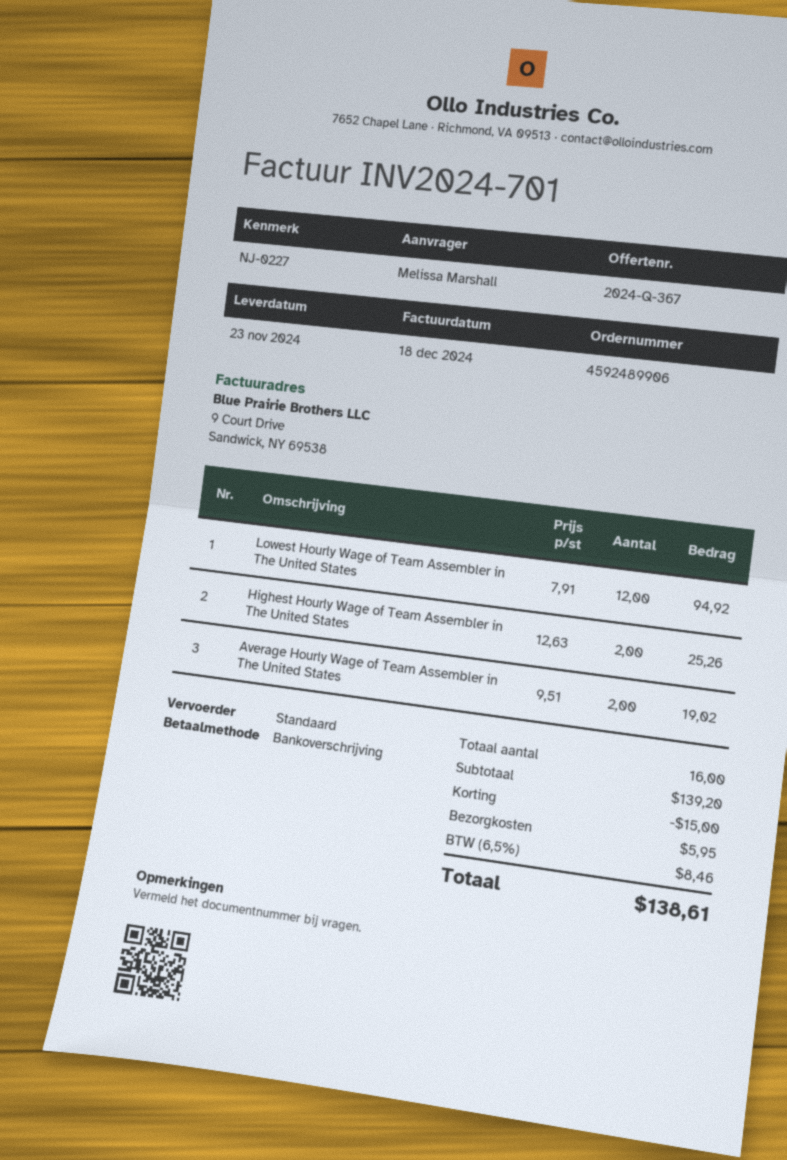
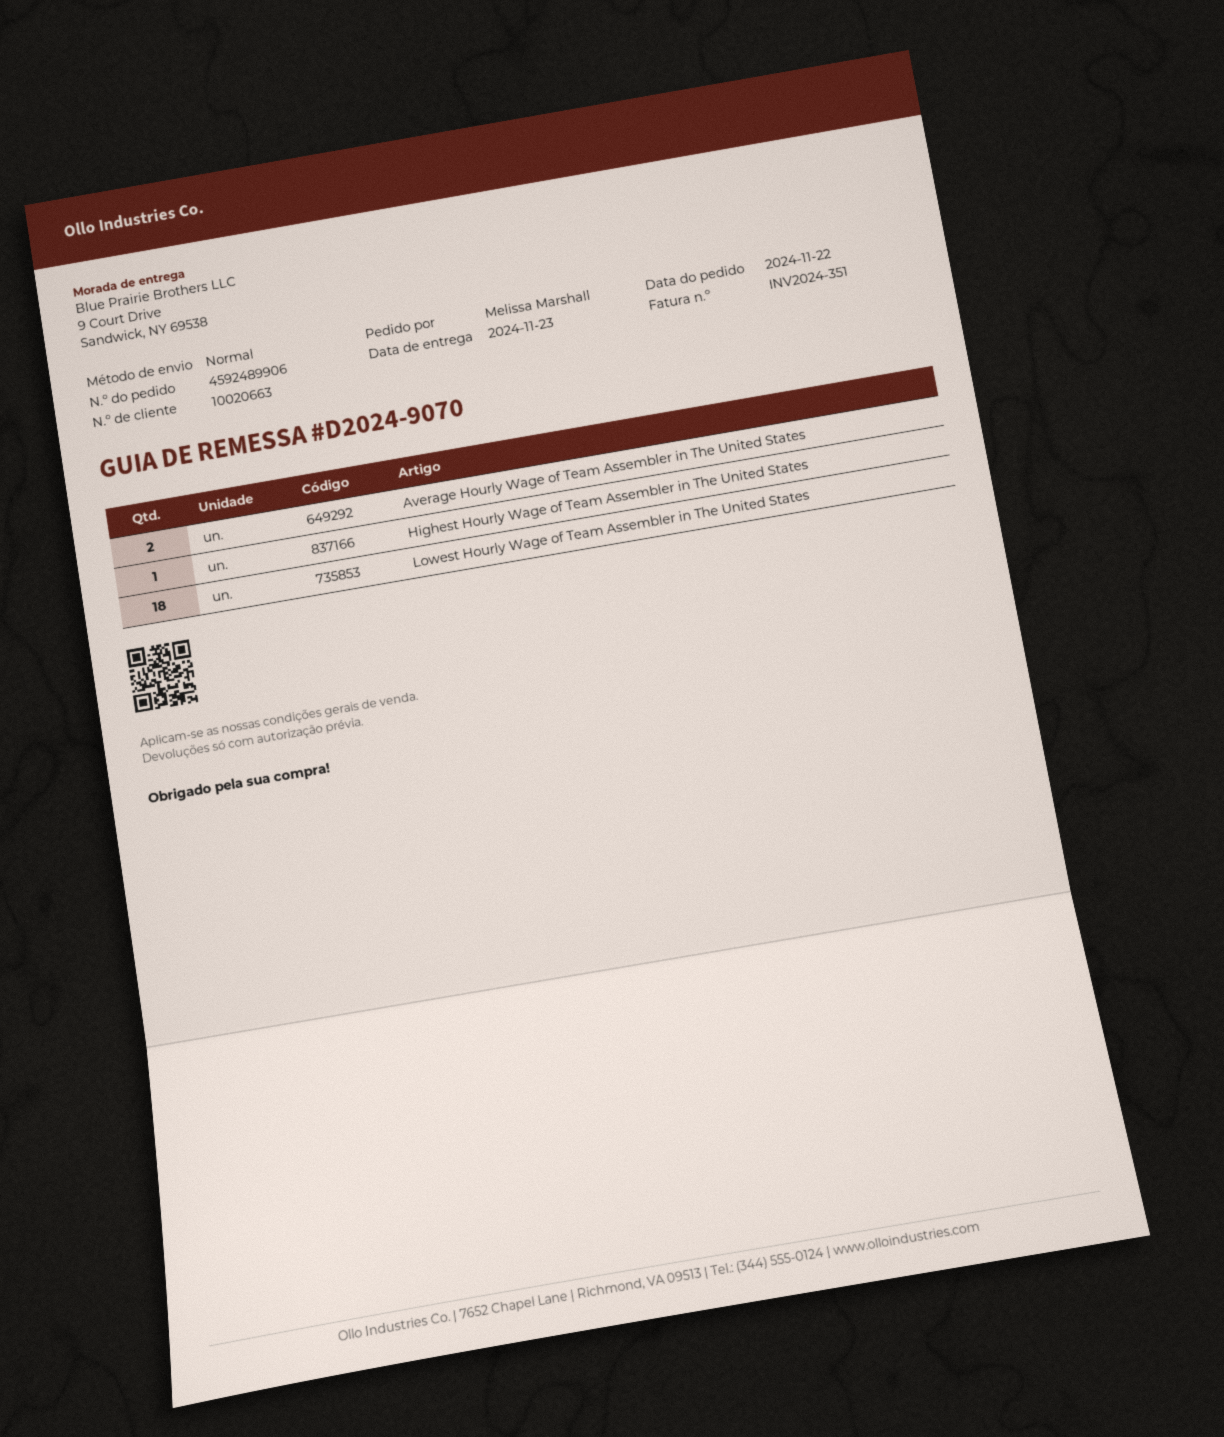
invoice number: INV2024-701 -> INV2024-351
Lowest Hourly Wage of Team Assembler in The United States: 12 -> 18
Highest Hourly Wage of Team Assembler in The United States: 2 -> 1

